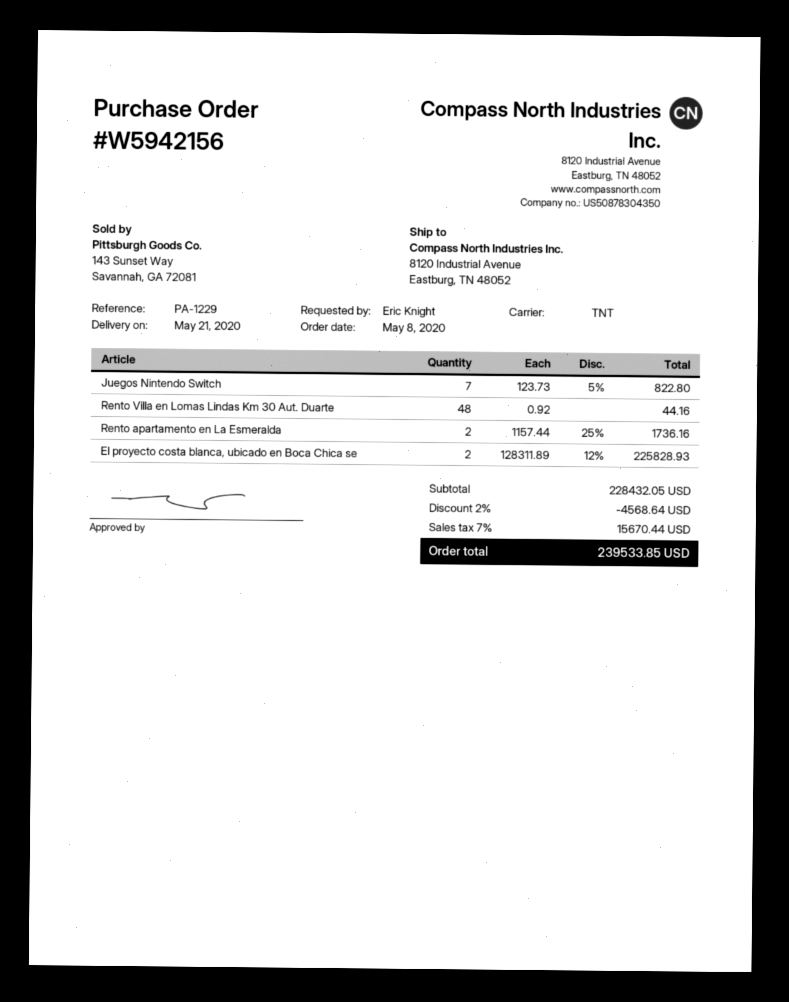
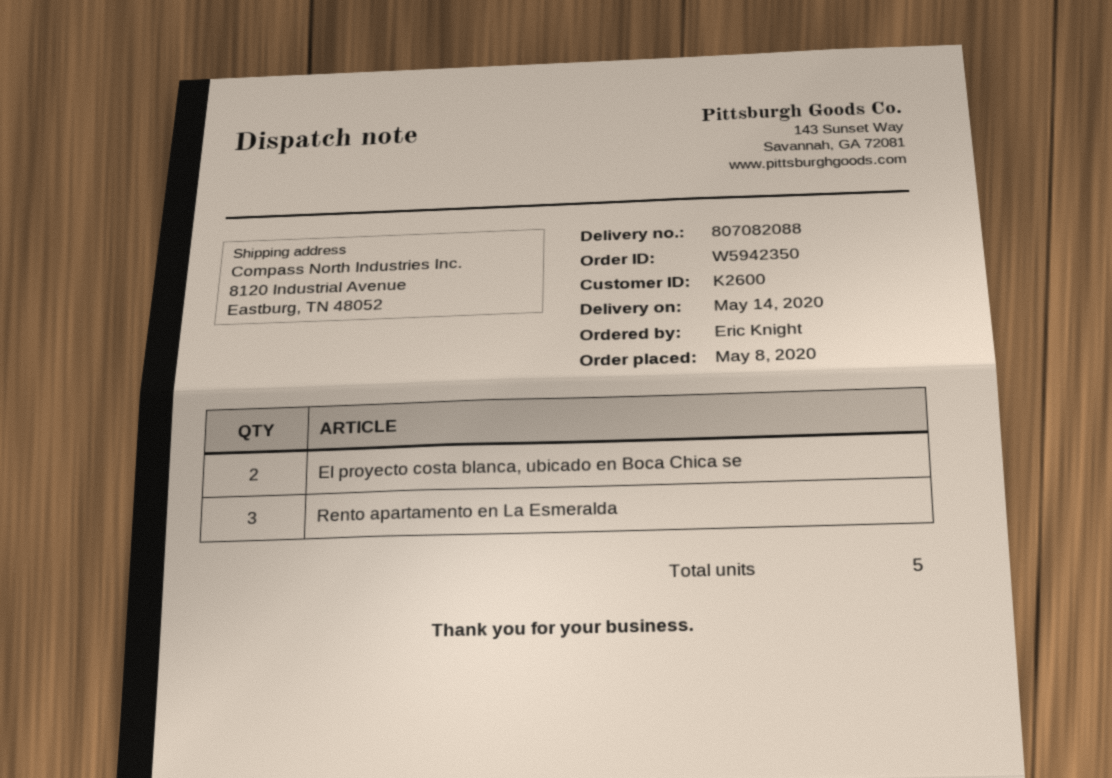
order number: W5942156 -> W5942350
delivery date: 2020-05-21 -> 2020-05-14
Juegos Nintendo Switch: 7 -> none
Rento Villa en Lomas Lindas Km 30 Aut. Duarte: 48 -> none
Rento apartamento en La Esmeralda: 2 -> 3

